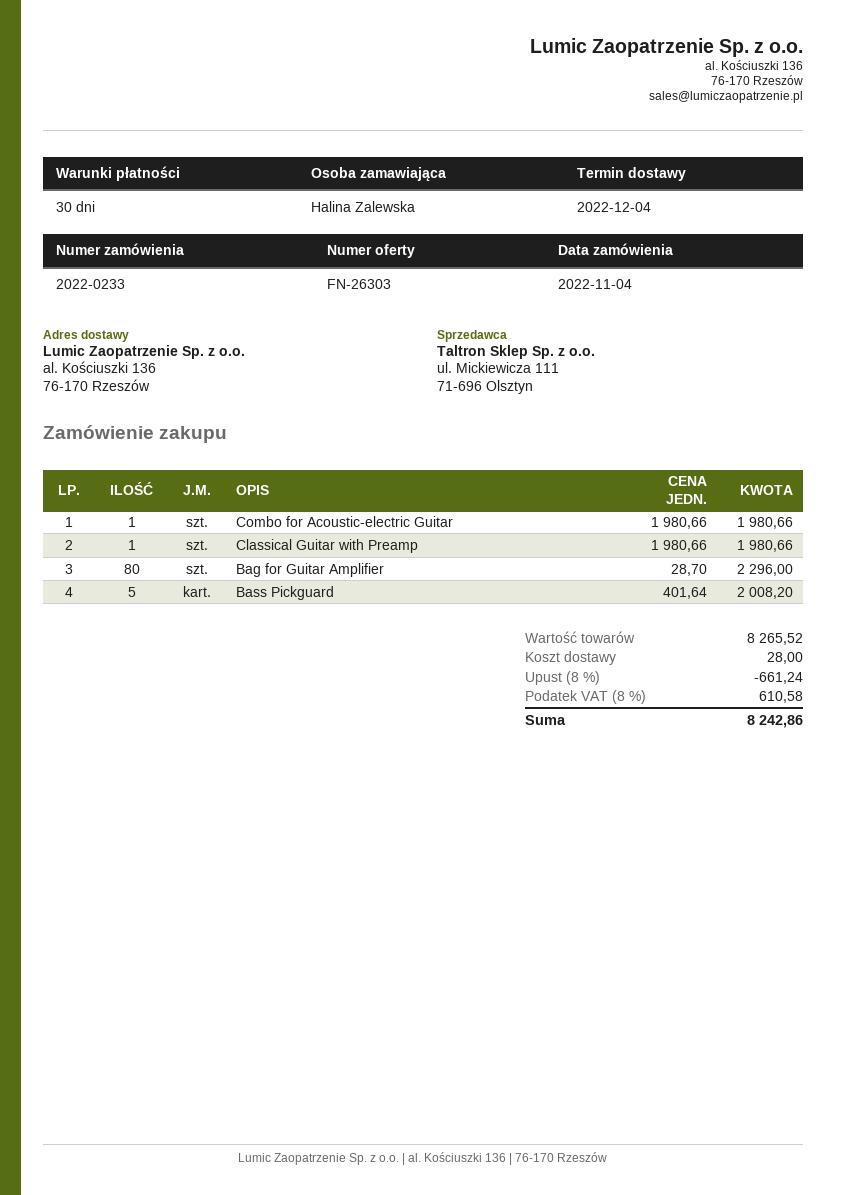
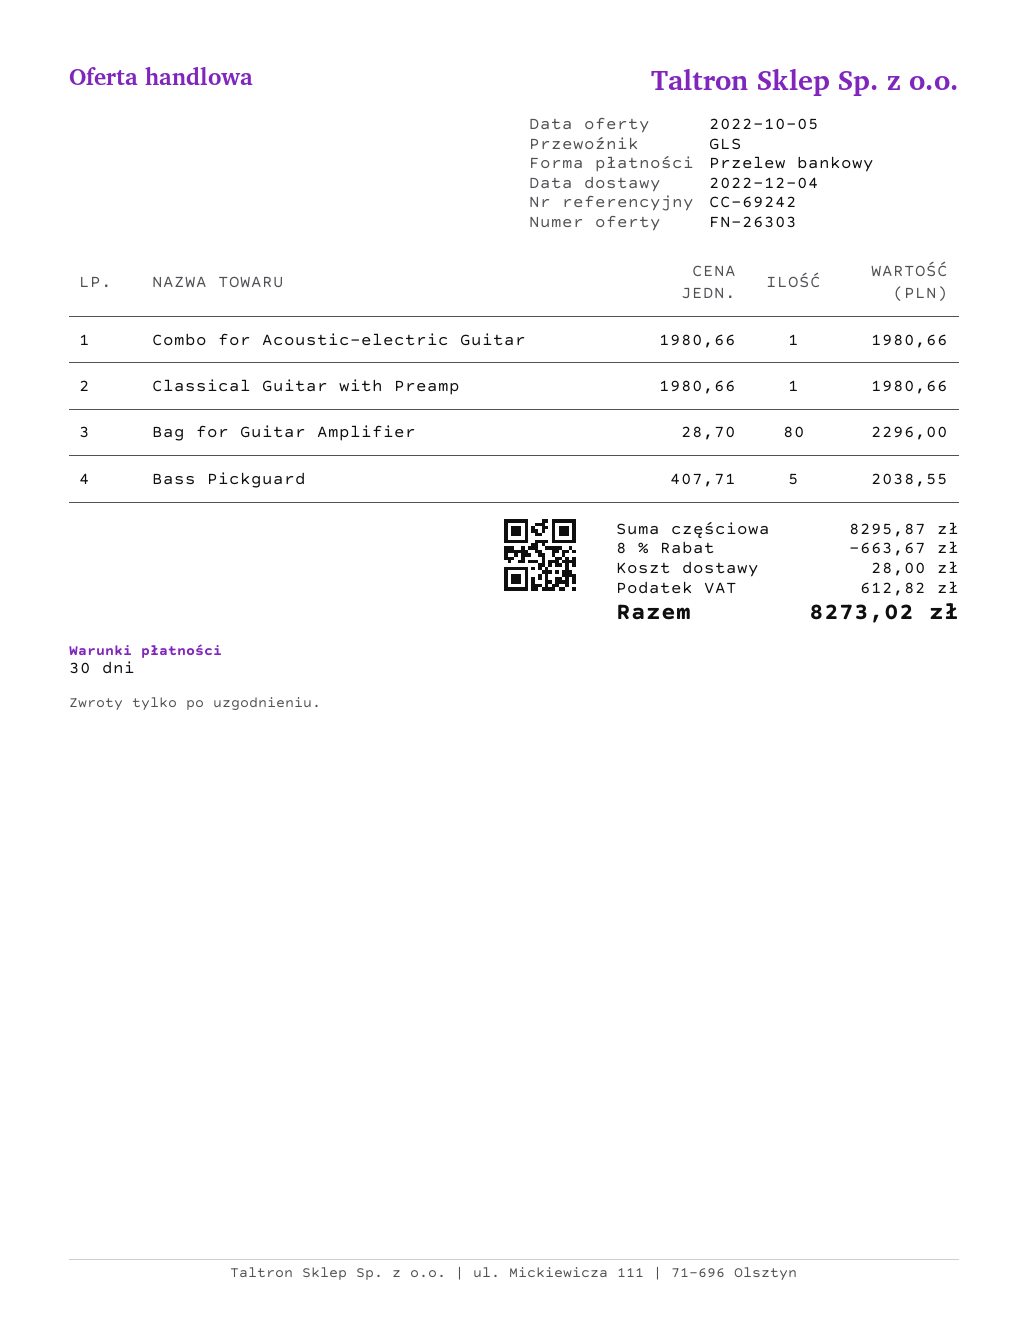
Bass Pickguard: 5 x 401.64 = 2008.20 -> 5 x 407.71 = 2038.55
subtotal: 8265.52 -> 8295.87
discount: 8% = 661.24 -> 8% = 663.67
tax: 610.58 -> 612.82
total: 8242.86 -> 8273.02

